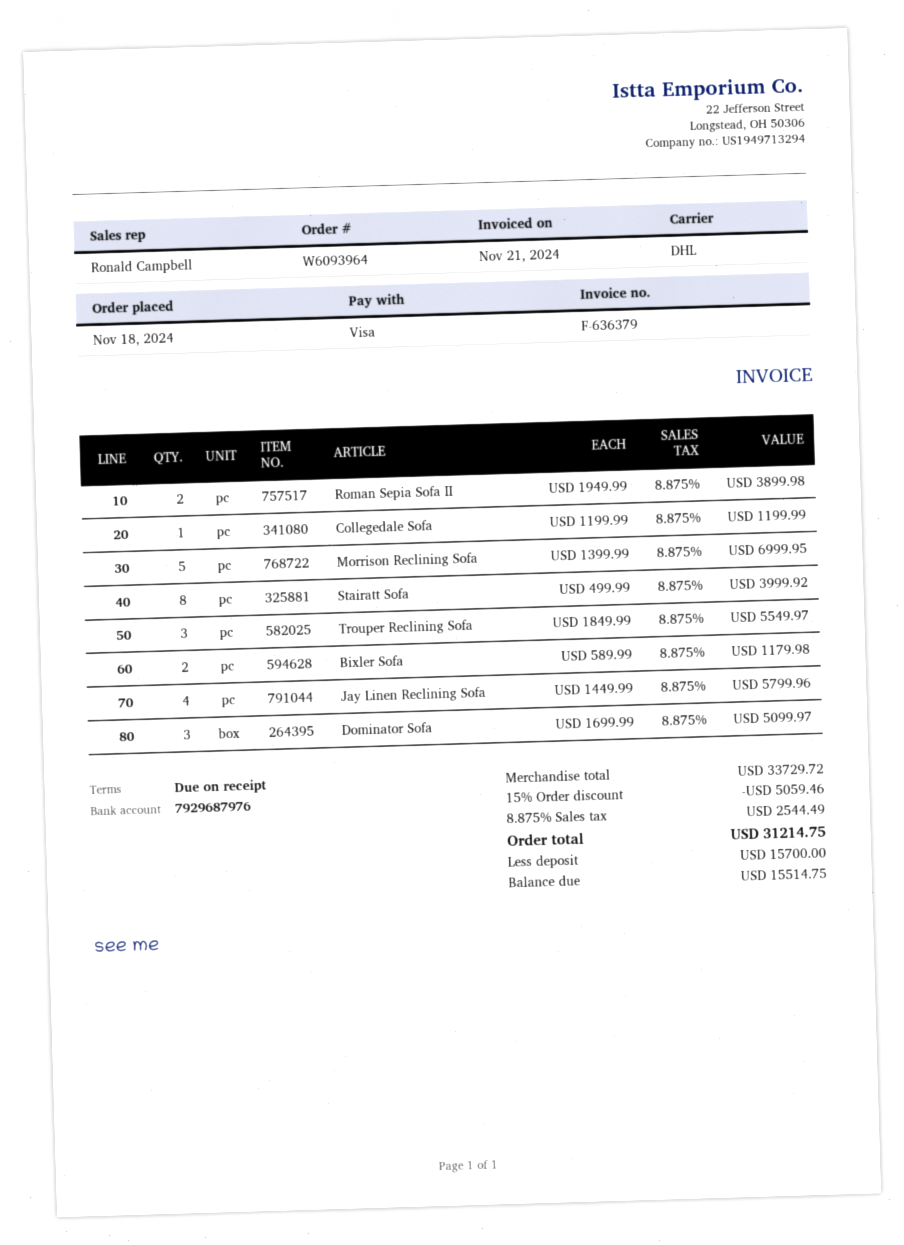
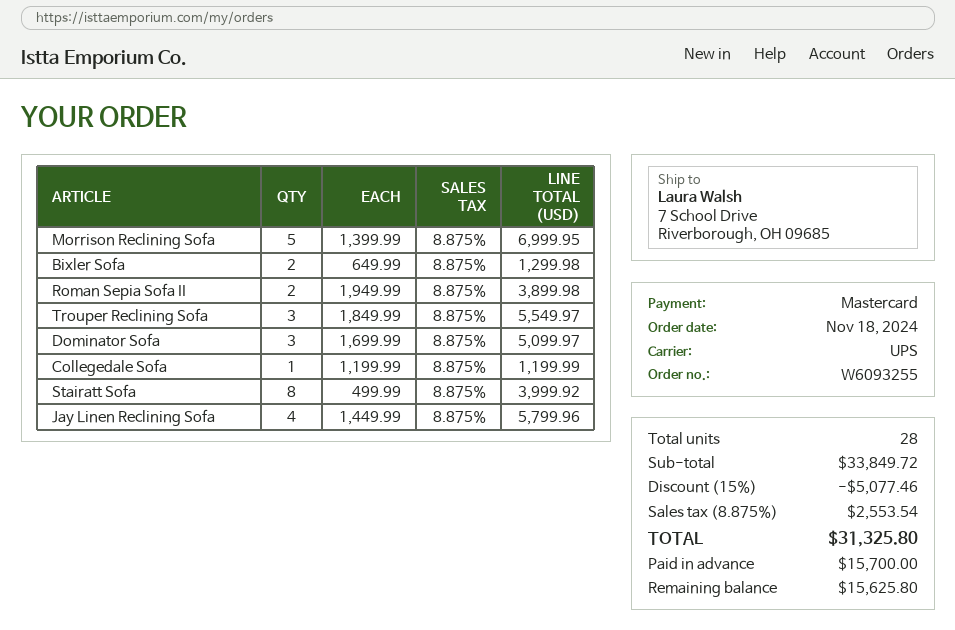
order number: W6093964 -> W6093255
payment method: Visa -> Mastercard
shipping method: DHL -> UPS
Bixler Sofa: 2 x 589.99 = 1179.98 -> 2 x 649.99 = 1299.98
subtotal: 33729.72 -> 33849.72
discount: 15% = 5059.46 -> 15% = 5077.46
tax: 8.875% = 2544.49 -> 8.875% = 2553.54
total: 31214.75 -> 31325.80
balance: 15514.75 -> 15625.80

